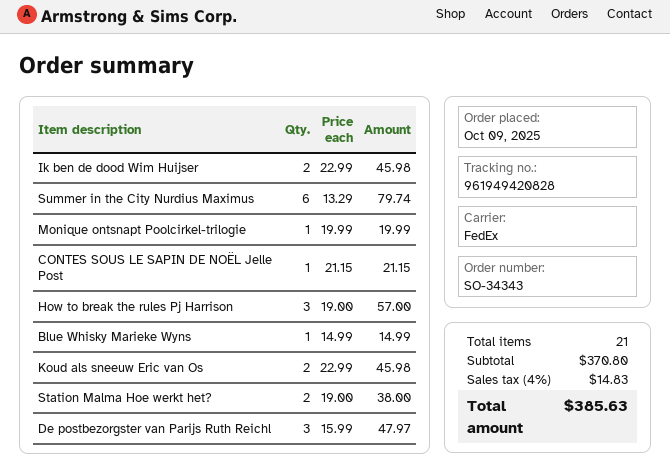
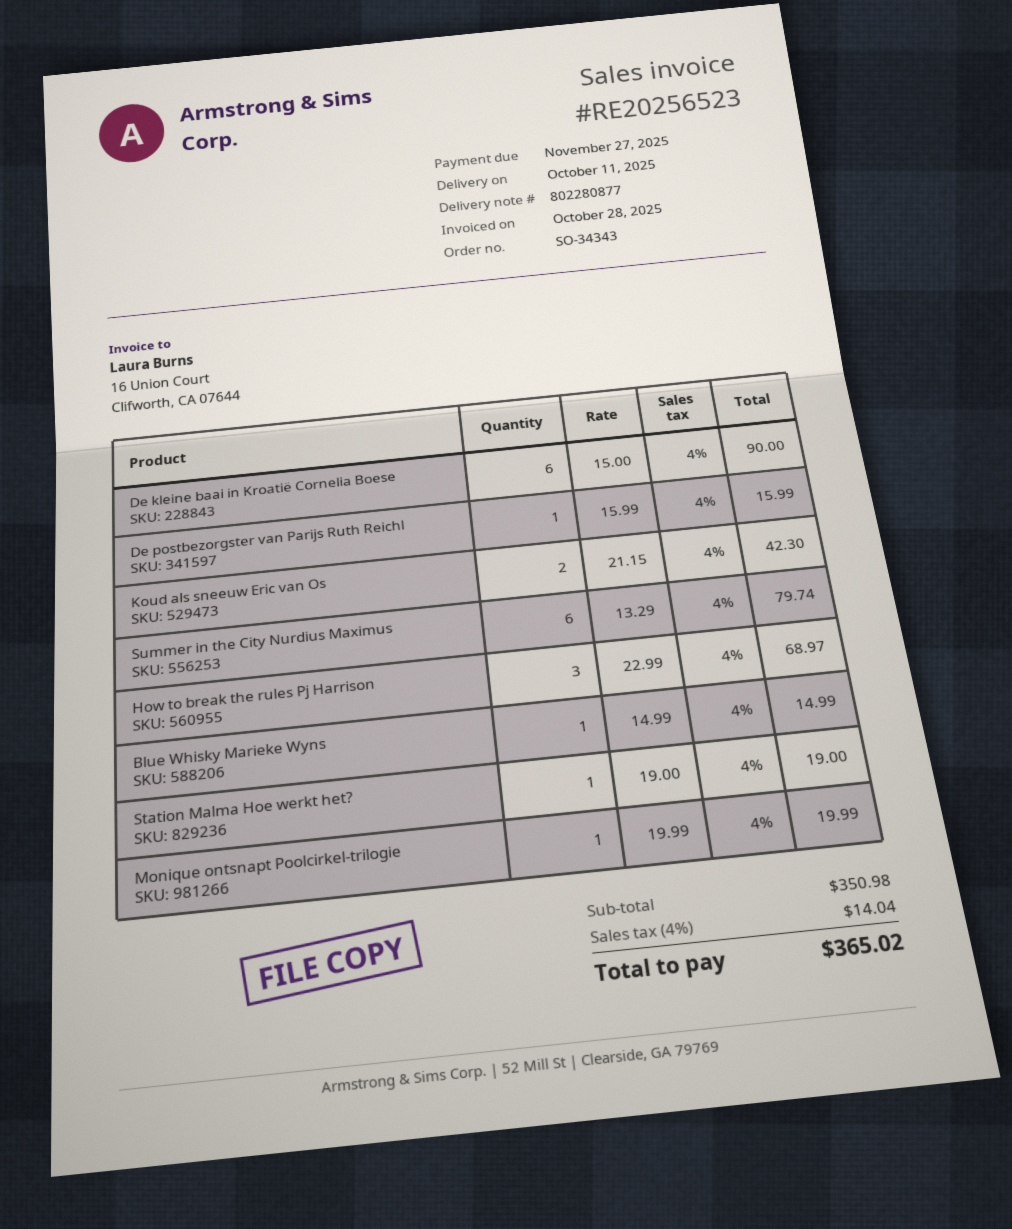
Ik ben de dood Wim Huijser: 2 x 22.99 = 45.98 -> none
CONTES SOUS LE SAPIN DE NOËL Jelle Post: 1 x 21.15 = 21.15 -> none
How to break the rules Pj Harrison: 3 x 19.00 = 57.00 -> 3 x 22.99 = 68.97
Koud als sneeuw Eric van Os: 2 x 22.99 = 45.98 -> 2 x 21.15 = 42.30
Station Malma Hoe werkt het?: 2 x 19.00 = 38.00 -> 1 x 19.00 = 19.00
De postbezorgster van Parijs Ruth Reichl: 3 x 15.99 = 47.97 -> 1 x 15.99 = 15.99
De kleine baai in Kroatië Cornelia Boese: none -> 6 x 15.00 = 90.00
subtotal: 370.80 -> 350.98
tax: 4% = 14.83 -> 4% = 14.04
total: 385.63 -> 365.02

